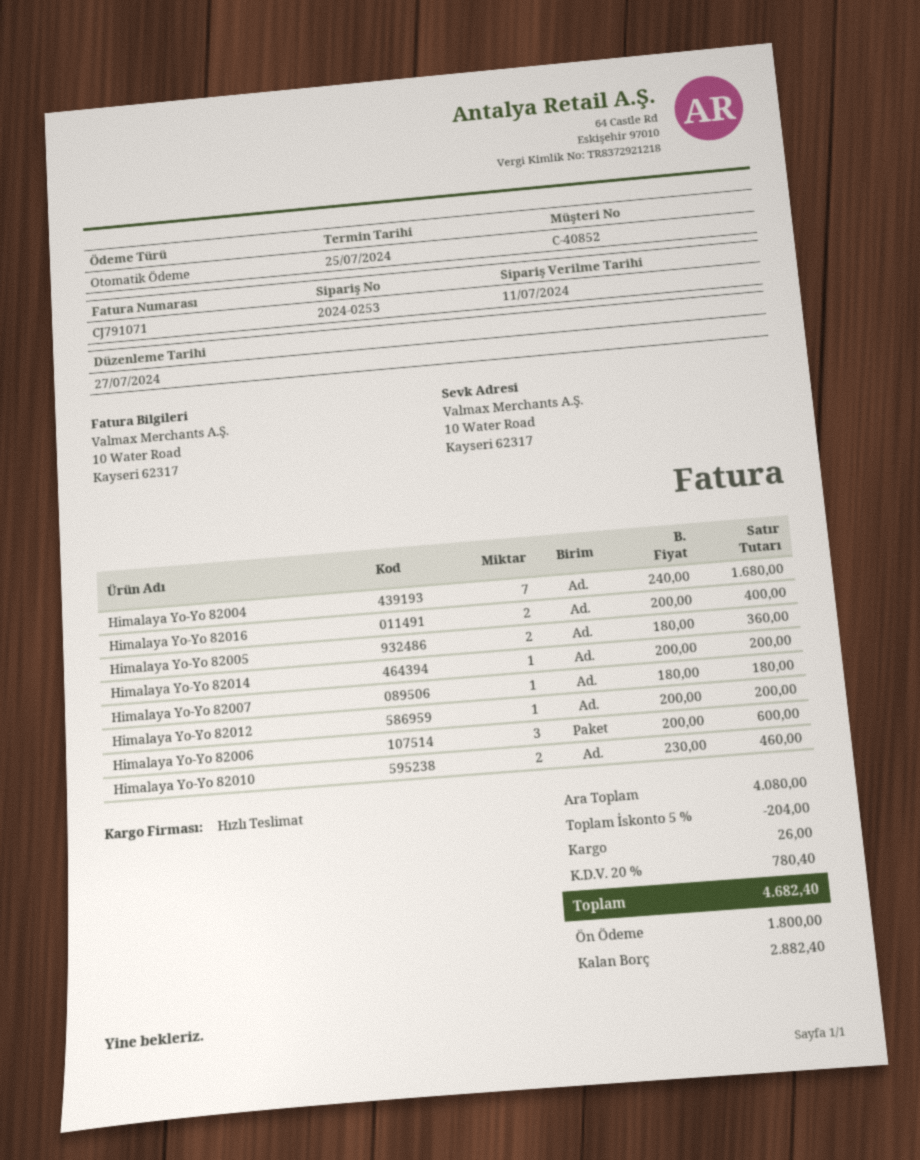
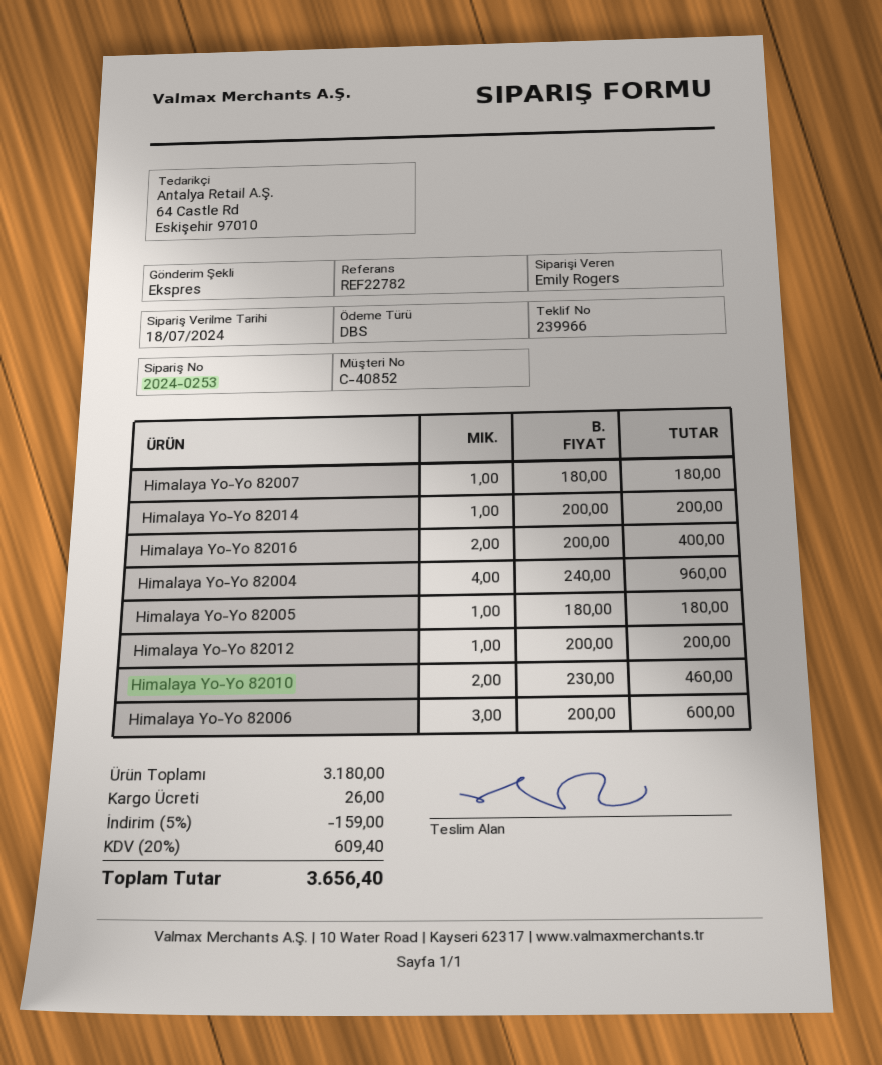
order date: 2024-07-11 -> 2024-07-18
Himalaya Yo-Yo 82004: 7 x 240.00 = 1680.00 -> 4 x 240.00 = 960.00
Himalaya Yo-Yo 82005: 2 x 180.00 = 360.00 -> 1 x 180.00 = 180.00
subtotal: 4080.00 -> 3180.00
discount: 5% = 204.00 -> 5% = 159.00
tax: 20% = 780.40 -> 20% = 609.40
total: 4682.40 -> 3656.40

